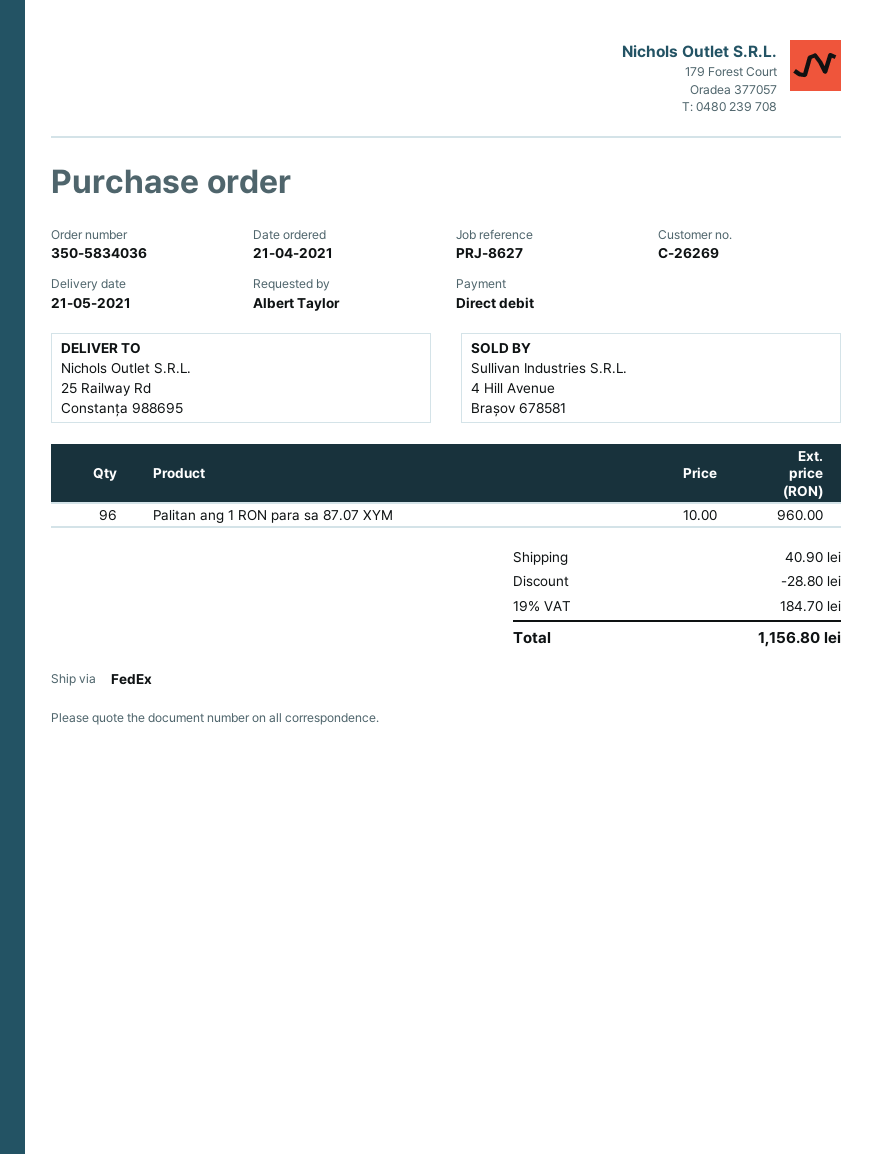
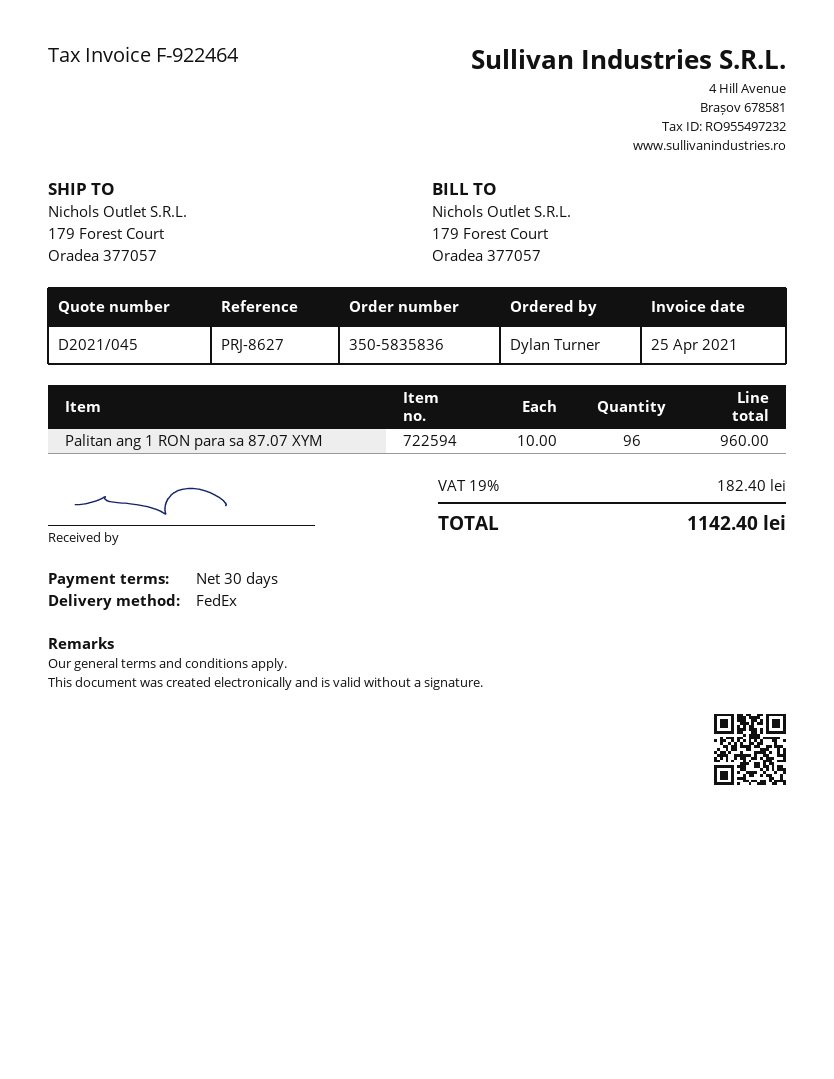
order number: 350-5834036 -> 350-5835836
ordered by: Albert Taylor -> Dylan Turner
ship to: 25 Railway Rd, Constanța 988695 -> 179 Forest Court, Oradea 377057
discount: 28.80 -> none
shipping: 40.90 -> none
tax: 19% = 184.70 -> 19% = 182.40
total: 1156.80 -> 1142.40

